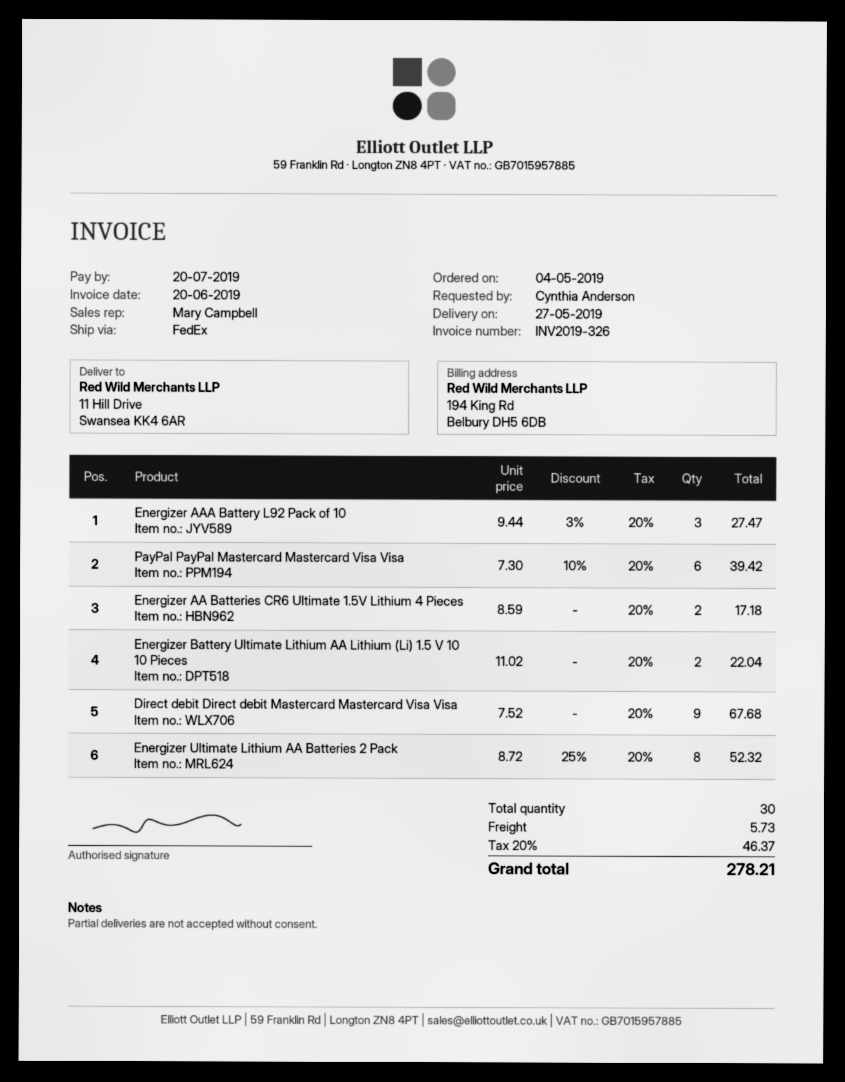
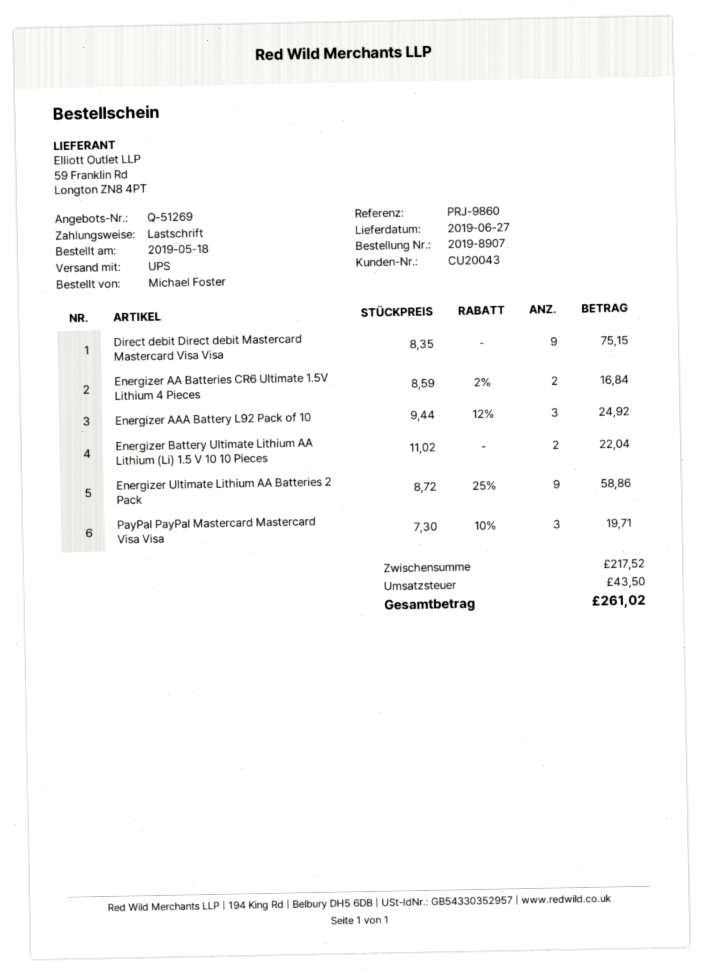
order date: 2019-05-04 -> 2019-05-18
delivery date: 2019-05-27 -> 2019-06-27
ordered by: Cynthia Anderson -> Michael Foster
shipping method: FedEx -> UPS
Energizer AAA Battery L92 Pack of 10: 3 x 9.44 - 3% = 27.47 -> 3 x 9.44 - 12% = 24.92
PayPal PayPal Mastercard Mastercard Visa Visa: 6 x 7.30 - 10% = 39.42 -> 3 x 7.30 - 10% = 19.71
Energizer AA Batteries CR6 Ultimate 1.5V Lithium 4 Pieces: 2 x 8.59 = 17.18 -> 2 x 8.59 - 2% = 16.84
Direct debit Direct debit Mastercard Mastercard Visa Visa: 9 x 7.52 = 67.68 -> 9 x 8.35 = 75.15
Energizer Ultimate Lithium AA Batteries 2 Pack: 8 x 8.72 - 25% = 52.32 -> 9 x 8.72 - 25% = 58.86
shipping: 5.73 -> none
tax: 46.37 -> 43.50
total: 278.21 -> 261.02

